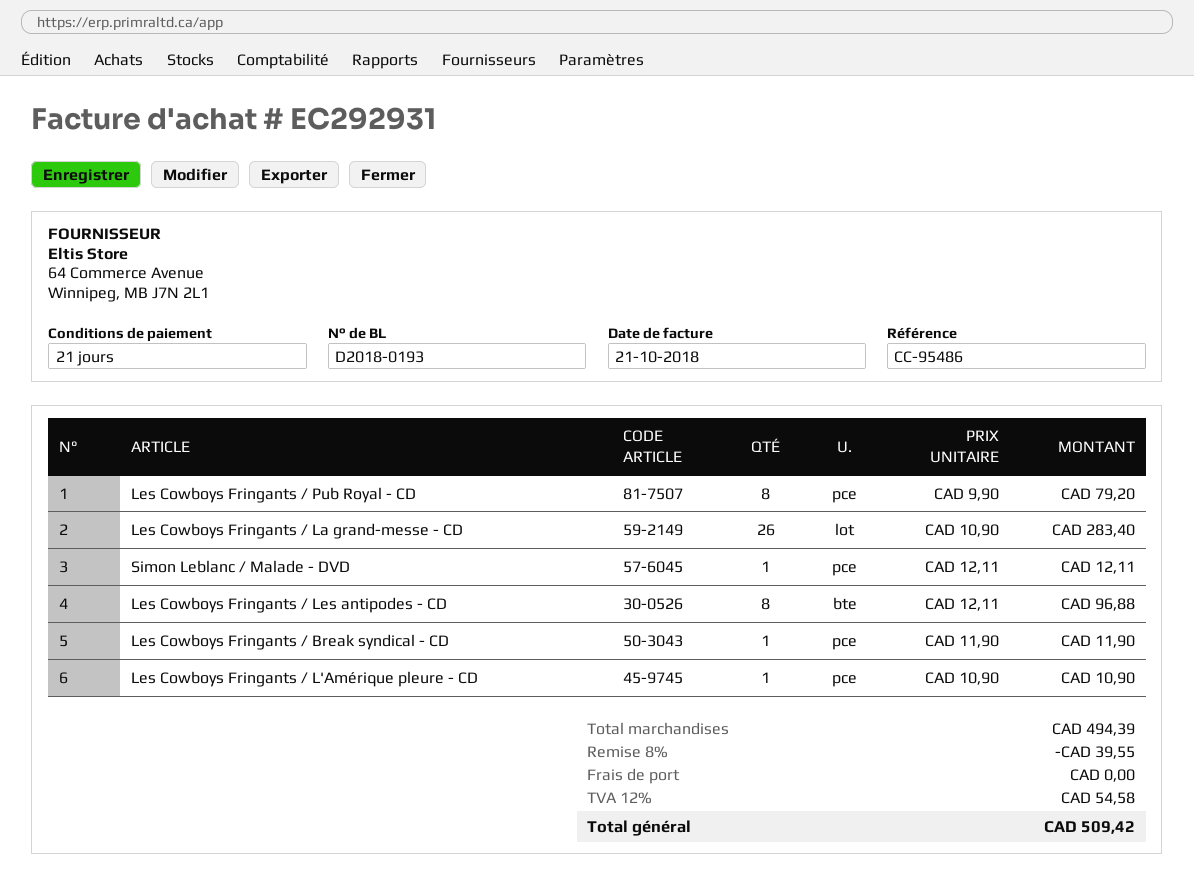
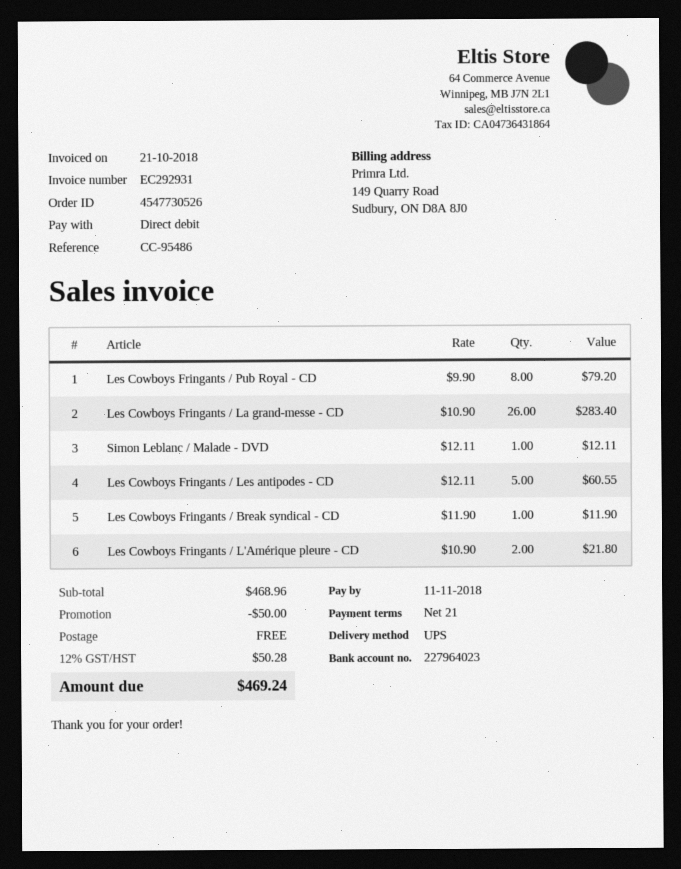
Les Cowboys Fringants / Les antipodes - CD: 8 x 12.11 = 96.88 -> 5 x 12.11 = 60.55
Les Cowboys Fringants / L'Amérique pleure - CD: 1 x 10.90 = 10.90 -> 2 x 10.90 = 21.80
subtotal: 494.39 -> 468.96
discount: 39.55 -> 50.00
tax: 12% = 54.58 -> 12% = 50.28
total: 509.42 -> 469.24

